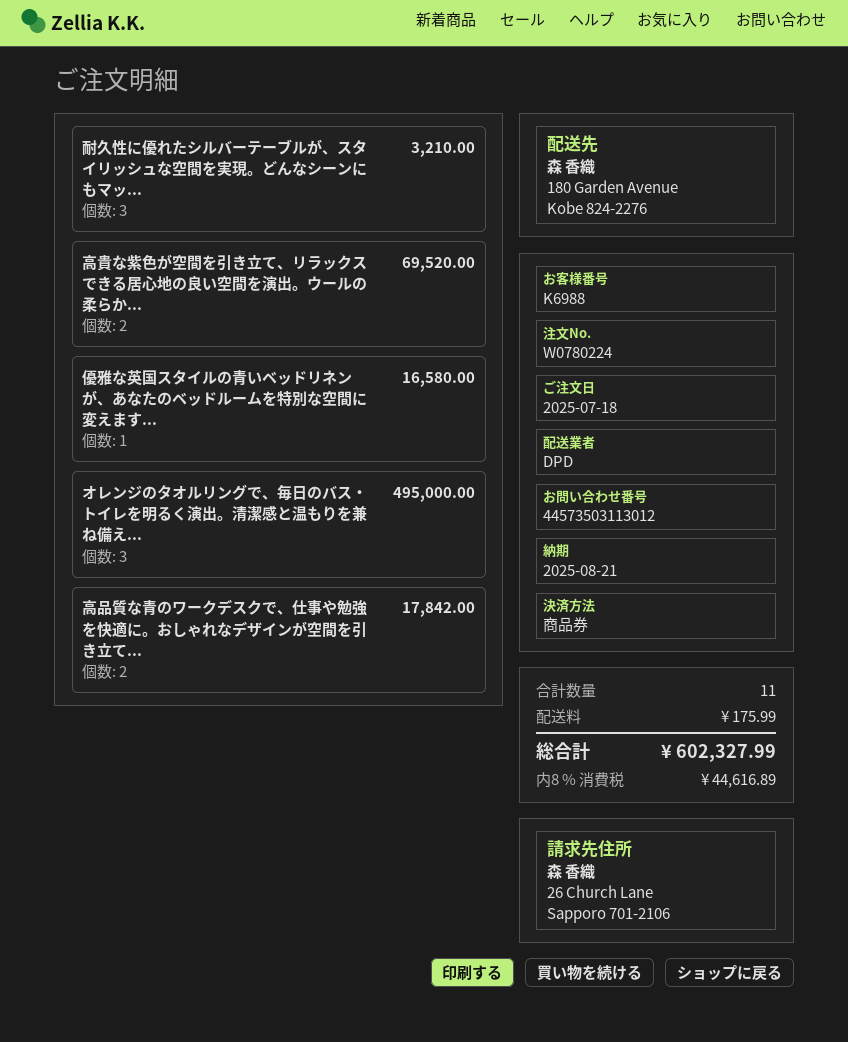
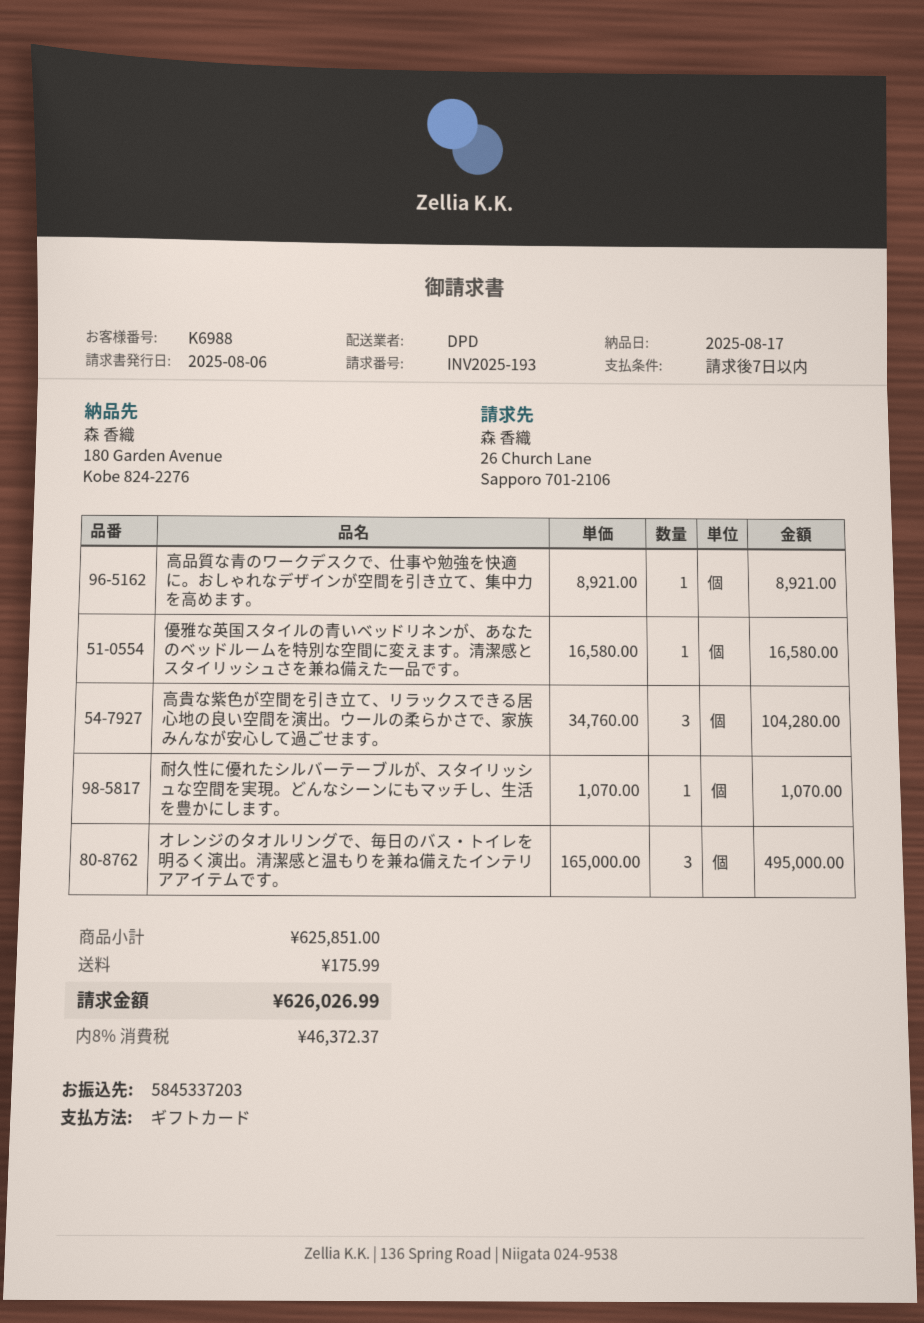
delivery date: 2025-08-21 -> 2025-08-17
耐久性に優れたシルバーテーブルが、スタイリッシュな空間を実現。どんなシーンにもマッ...: 3 for 3210.00 -> 1 for 1070.00
高貴な紫色が空間を引き立て、リラックスできる居心地の良い空間を演出。ウールの柔らか...: 2 for 69520.00 -> 3 for 104280.00
高品質な青のワークデスクで、仕事や勉強を快適に。おしゃれなデザインが空間を引き立て...: 2 for 17842.00 -> 1 for 8921.00
tax: 8% = 44616.89 -> 8% = 46372.37
total: 602327.99 -> 626026.99

